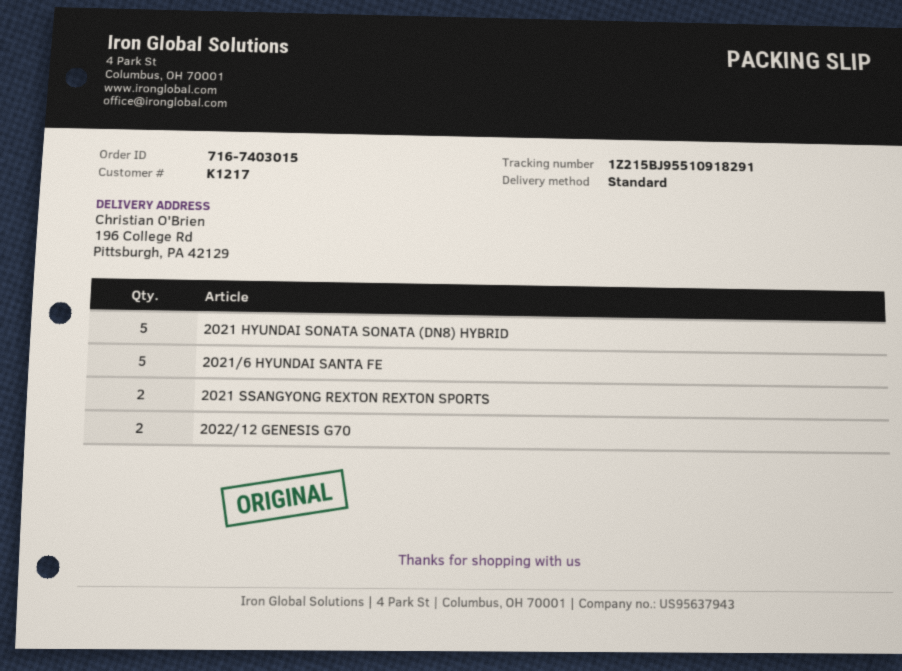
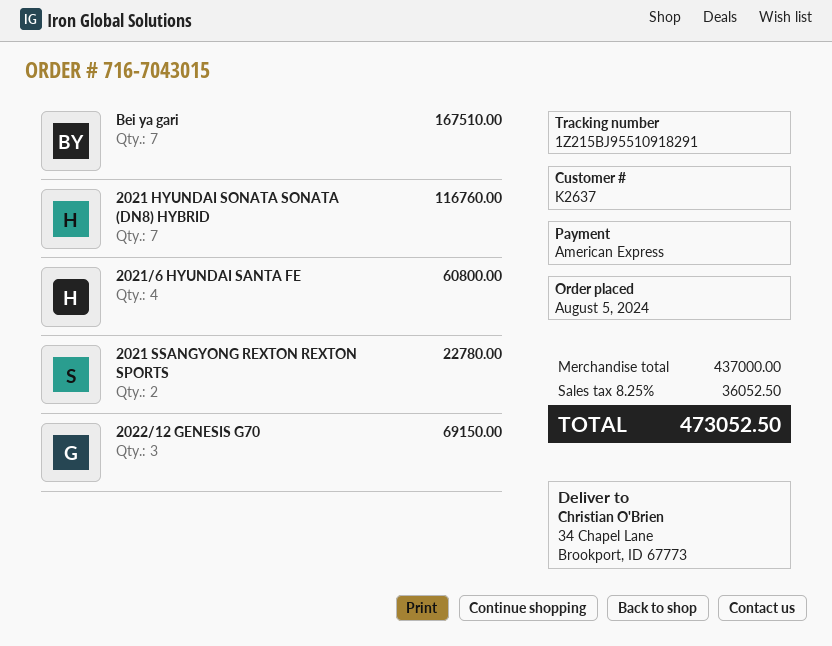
order number: 716-7403015 -> 716-7043015
customer number: K1217 -> K2637
ship to: 196 College Rd, Pittsburgh, PA 42129 -> 34 Chapel Lane, Brookport, ID 67773
2021 HYUNDAI SONATA SONATA (DN8) HYBRID: 5 -> 7
2021/6 HYUNDAI SANTA FE: 5 -> 4
2022/12 GENESIS G70: 2 -> 3
Bei ya gari: none -> 7

